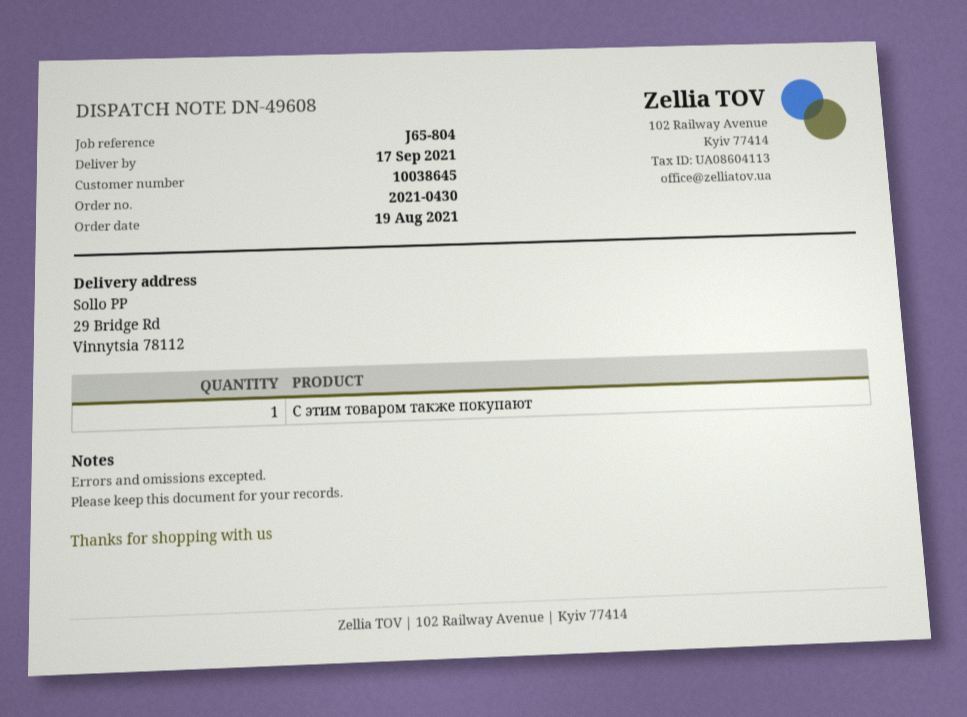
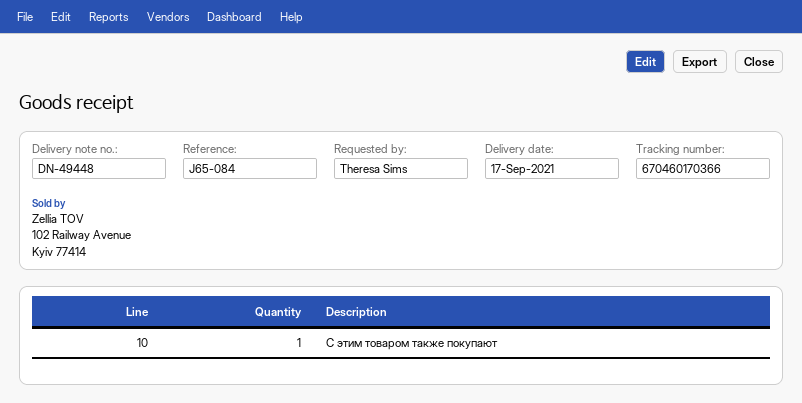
delivery note number: DN-49608 -> DN-49448
reference: J65-804 -> J65-084

